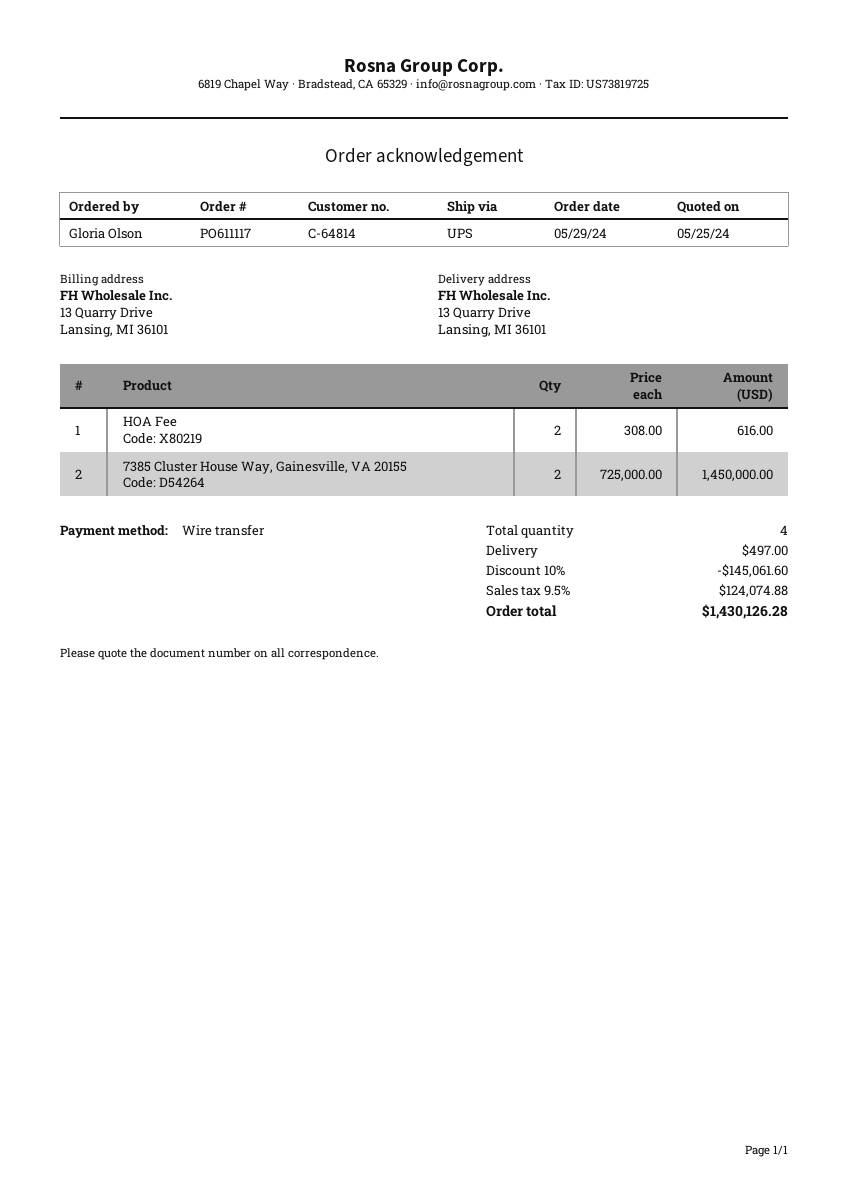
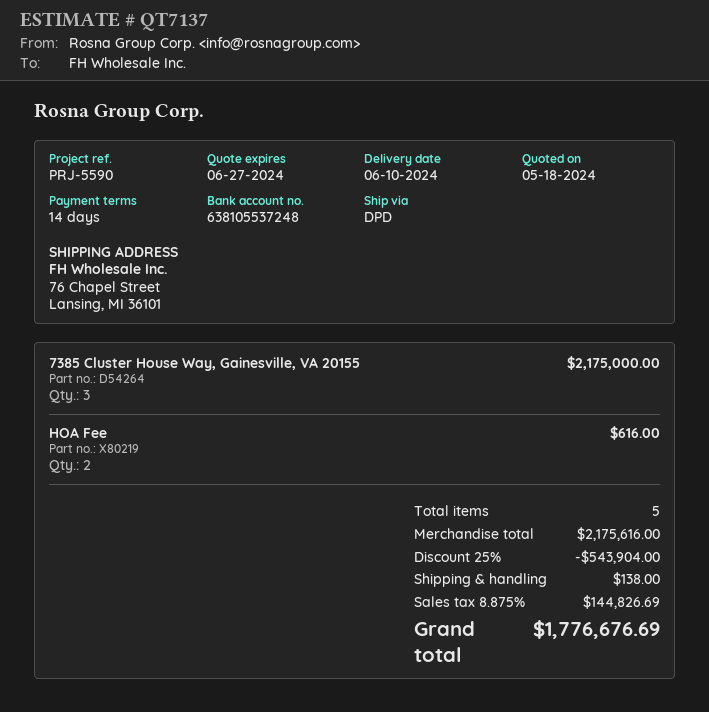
quote date: 2024-05-25 -> 2024-05-18
shipping method: UPS -> DPD
ship to: 13 Quarry Drive, Lansing, MI 36101 -> 76 Chapel Street, Lansing, MI 36101
7385 Cluster House Way, Gainesville, VA 20155: 2 for 1450000.00 -> 3 for 2175000.00
total quantity: 4 -> 5
discount: 10% = 145061.60 -> 25% = 543904.00
shipping: 497.00 -> 138.00
tax: 9.5% = 124074.88 -> 8.875% = 144826.69
total: 1430126.28 -> 1776676.69

